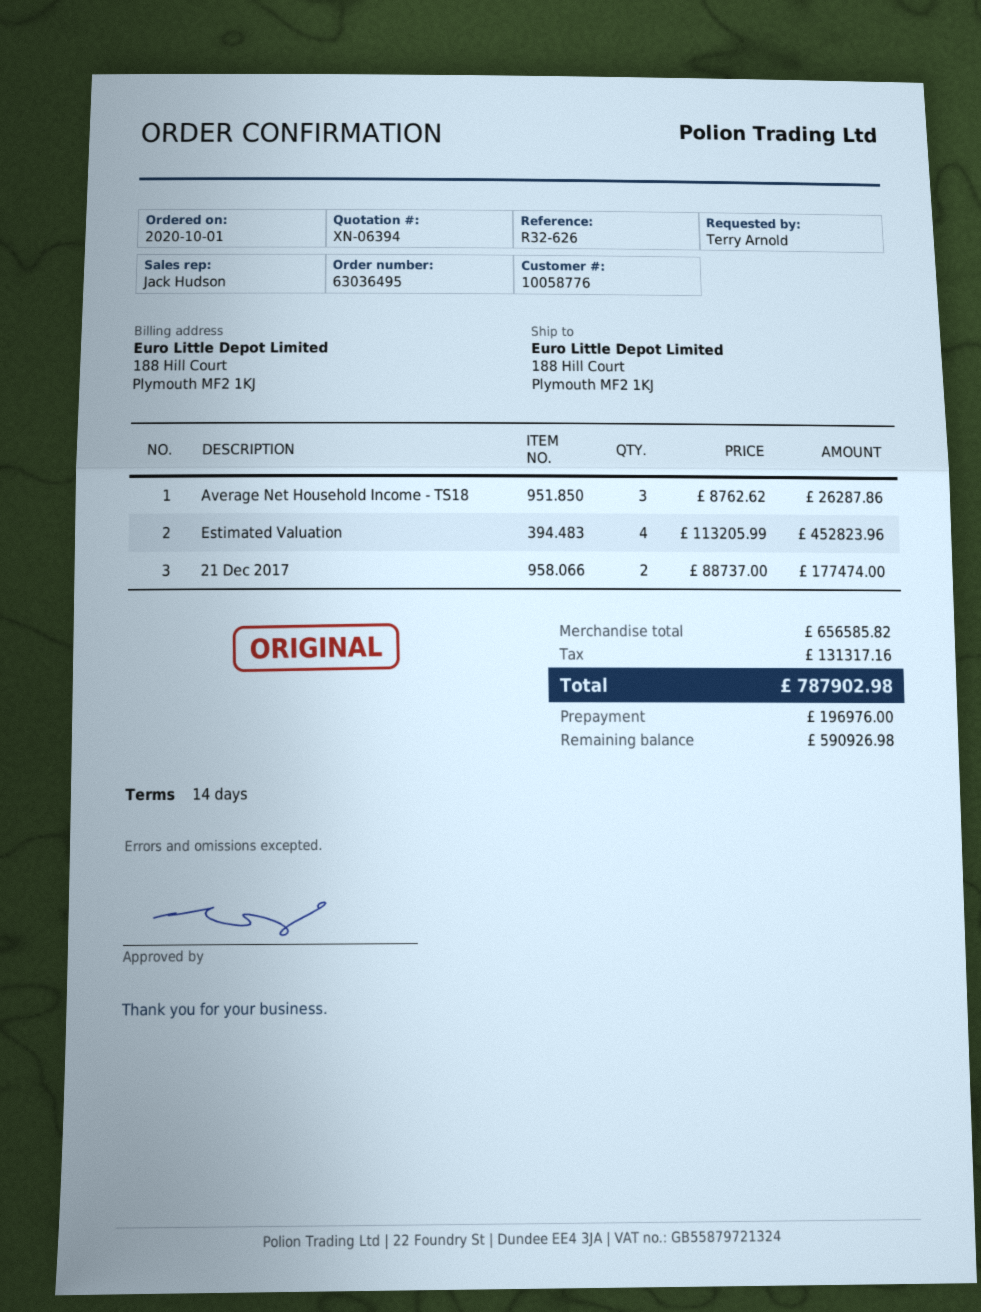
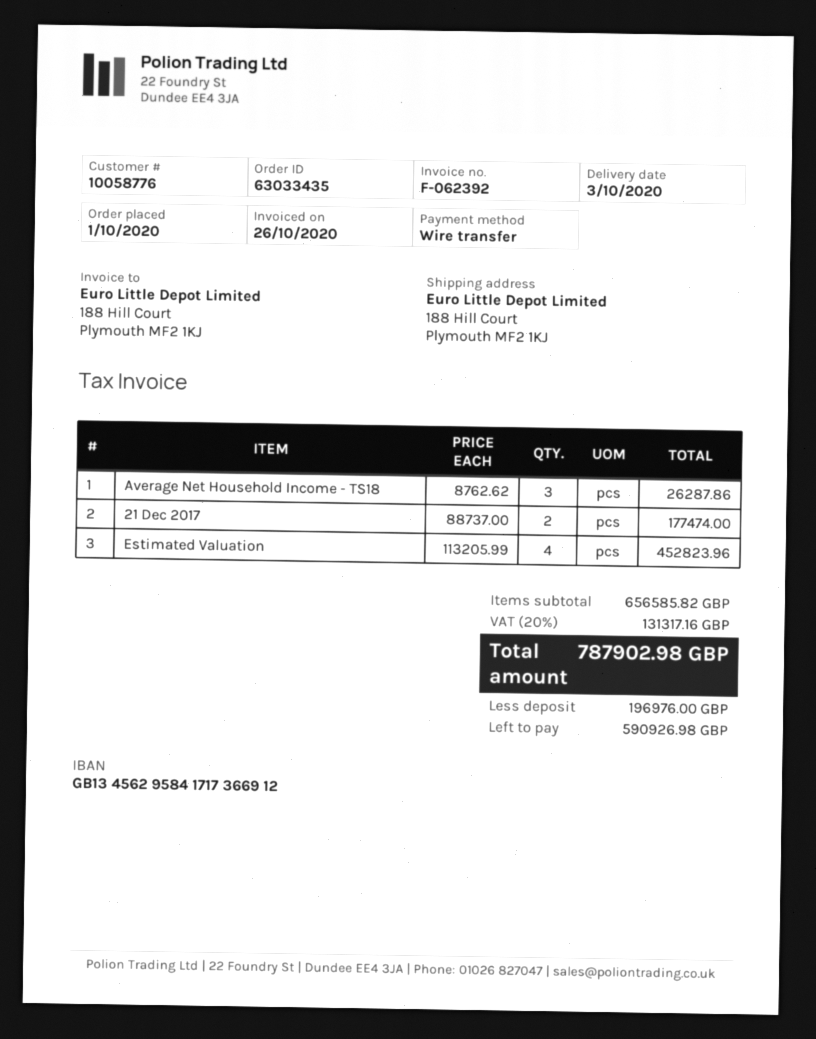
order number: 63036495 -> 63033435

